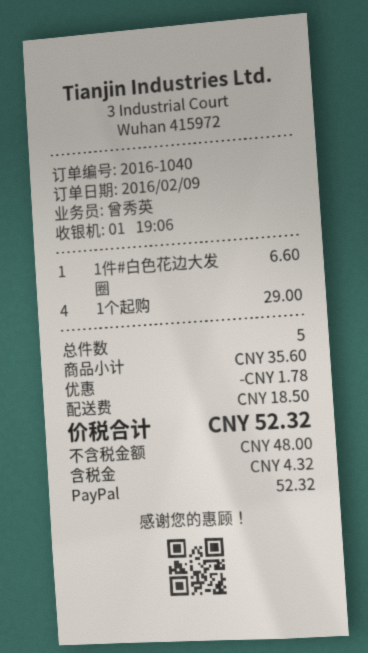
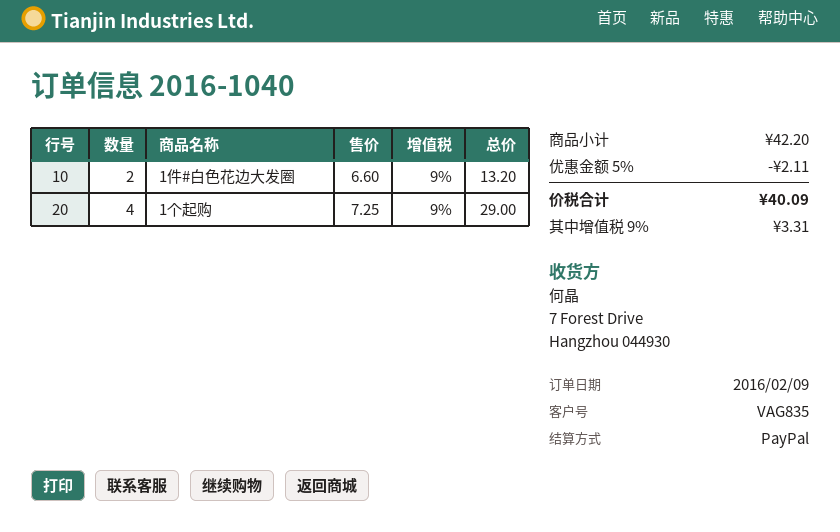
1件#白色花边大发圈: 1 for 6.60 -> 2 for 13.20
subtotal: 35.60 -> 42.20
discount: 1.78 -> 2.11
shipping: 18.50 -> none
tax: 4.32 -> 3.31
total: 52.32 -> 40.09

